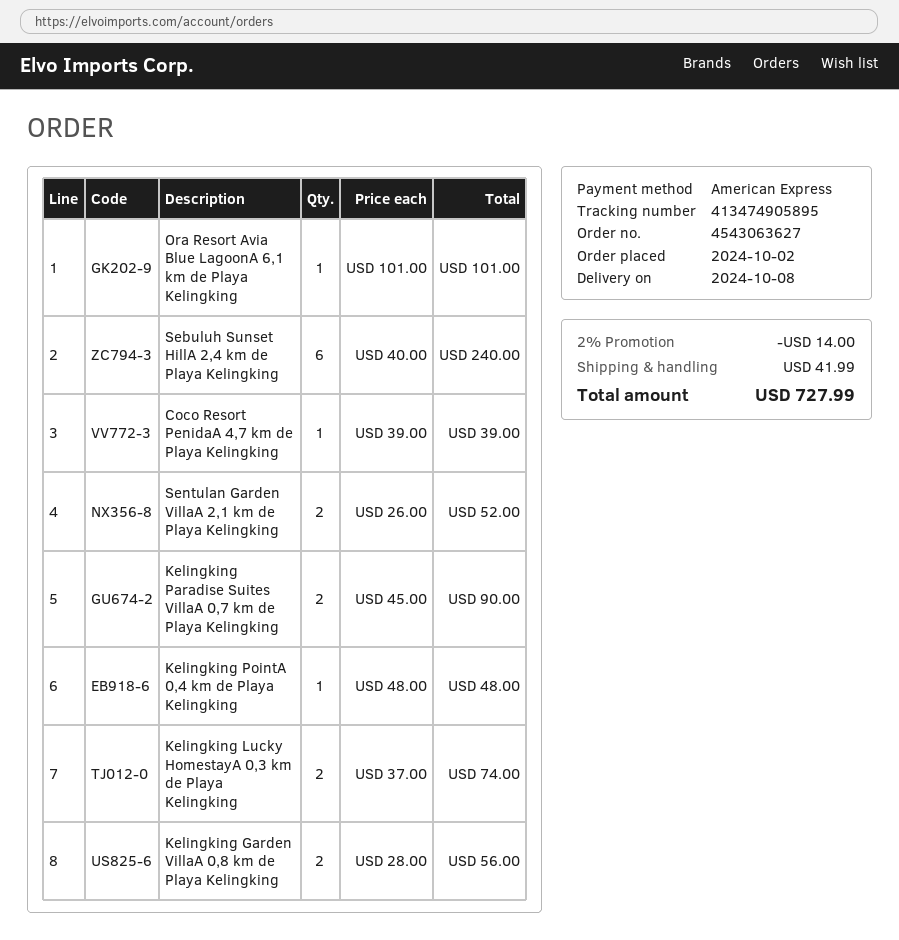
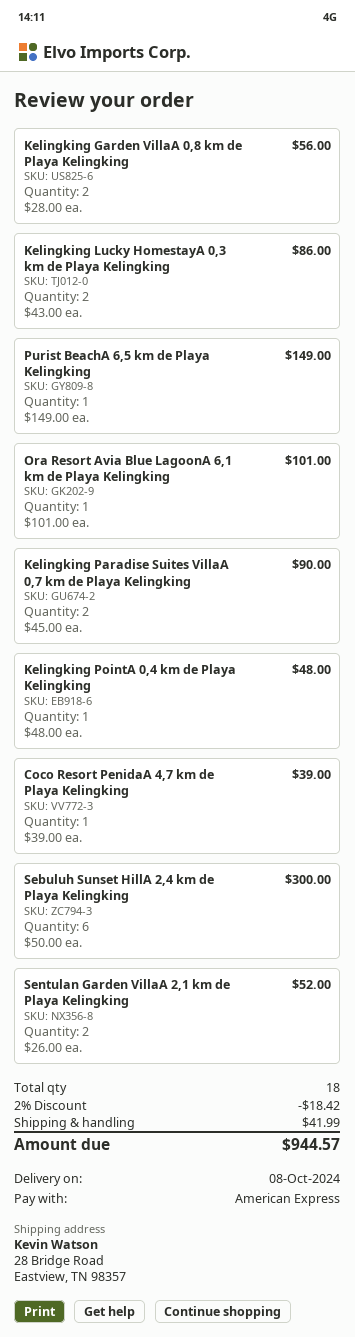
Sebuluh Sunset HillA 2,4 km de Playa Kelingking: 6 x 40.00 = 240.00 -> 6 x 50.00 = 300.00
Kelingking Lucky HomestayA 0,3 km de Playa Kelingking: 2 x 37.00 = 74.00 -> 2 x 43.00 = 86.00
Purist BeachA 6,5 km de Playa Kelingking: none -> 1 x 149.00 = 149.00
discount: 2% = 14.00 -> 2% = 18.42
total: 727.99 -> 944.57

